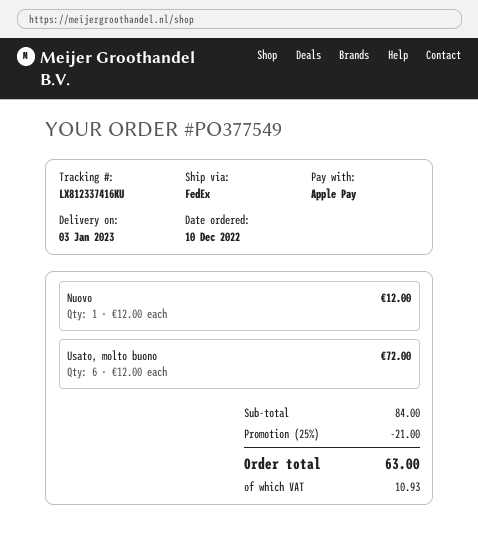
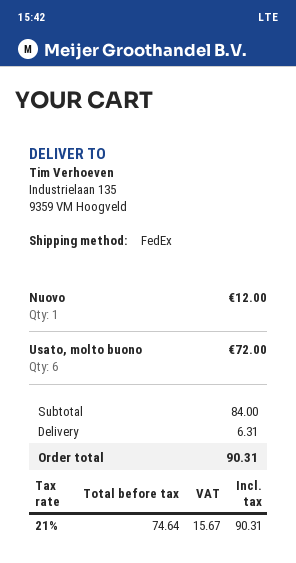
discount: 25% = 21.00 -> none
shipping: none -> 6.31
tax: 10.93 -> 15.67
total: 63.00 -> 90.31

